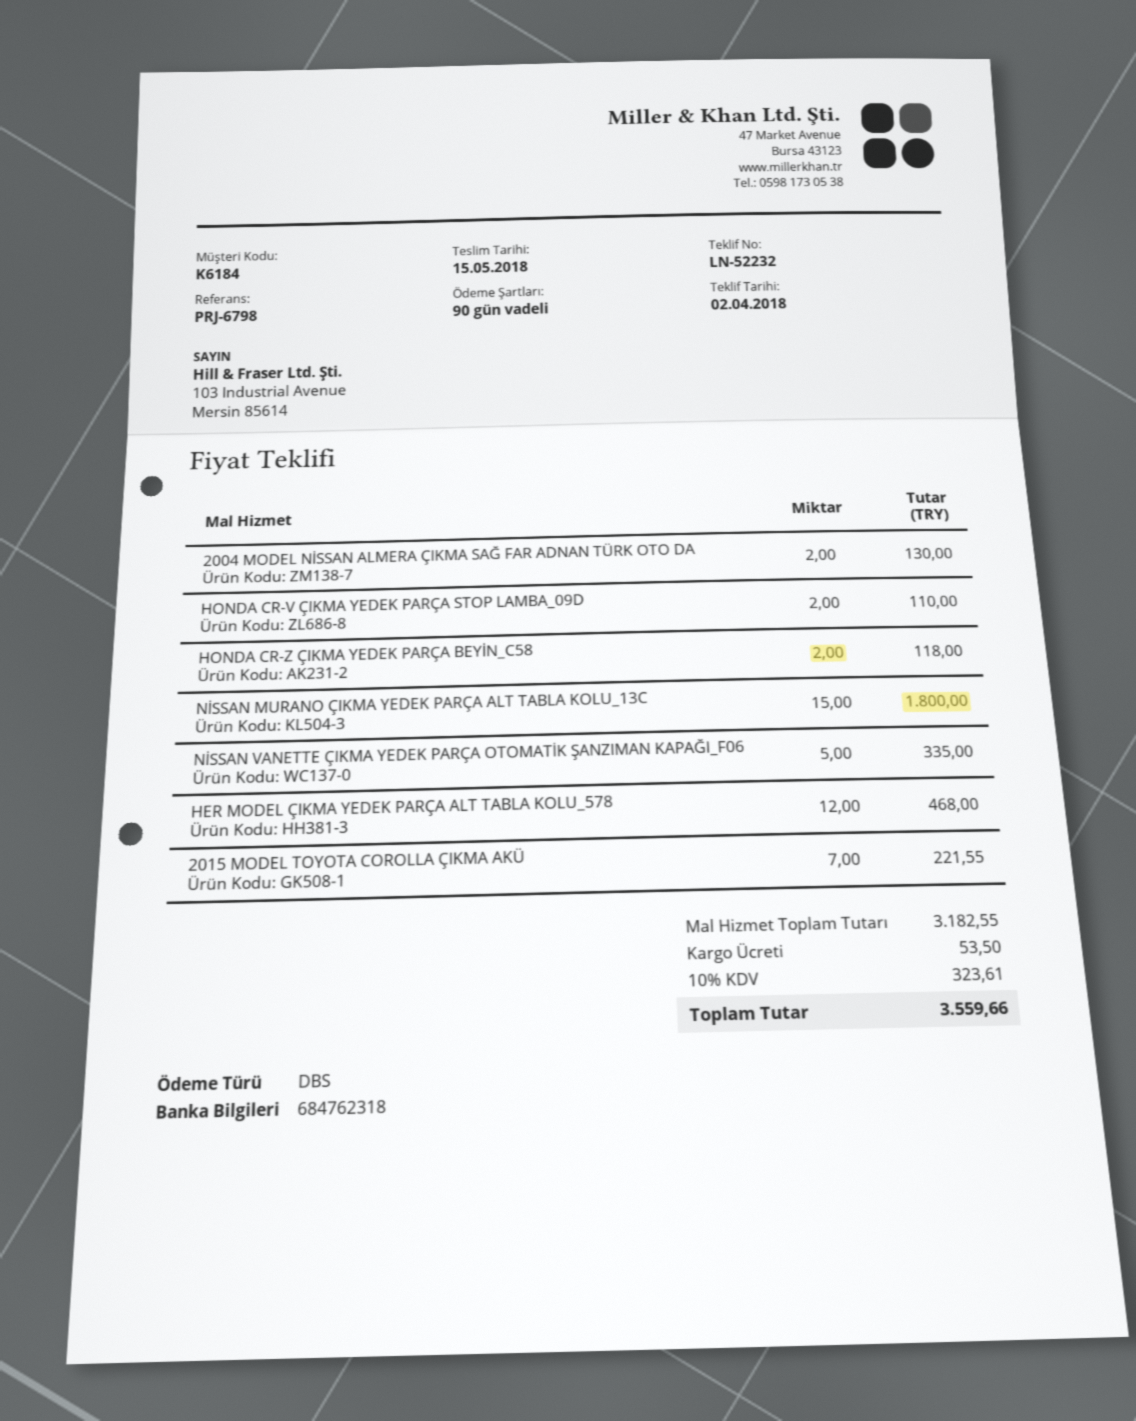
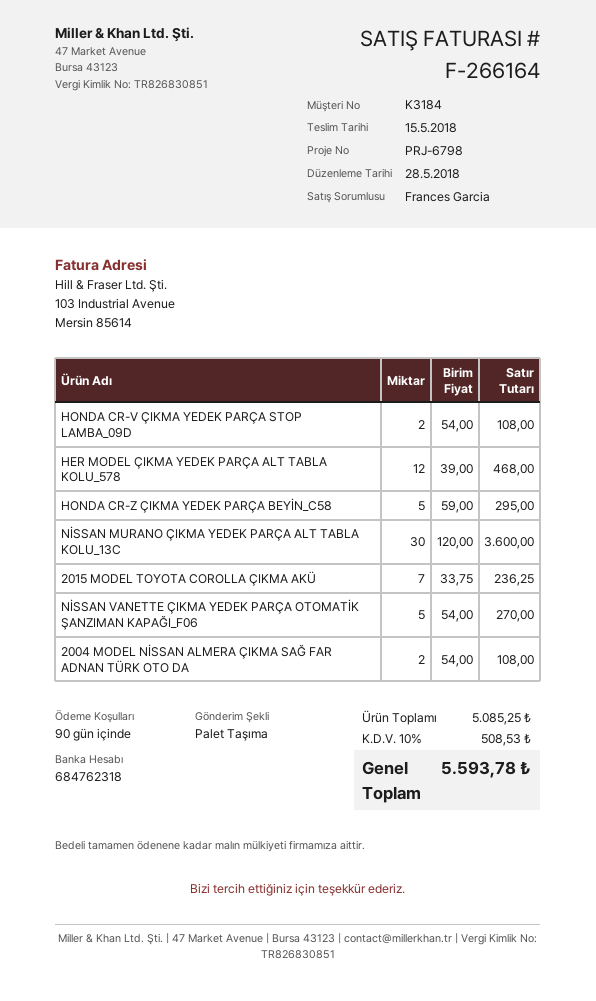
customer number: K6184 -> K3184
2004 MODEL NİSSAN ALMERA ÇIKMA SAĞ FAR ADNAN TÜRK OTO DA: 2 for 130.00 -> 2 for 108.00
HONDA CR-V ÇIKMA YEDEK PARÇA STOP LAMBA_09D: 2 for 110.00 -> 2 for 108.00
HONDA CR-Z ÇIKMA YEDEK PARÇA BEYİN_C58: 2 for 118.00 -> 5 for 295.00
NİSSAN MURANO ÇIKMA YEDEK PARÇA ALT TABLA KOLU_13C: 15 for 1800.00 -> 30 for 3600.00
NİSSAN VANETTE ÇIKMA YEDEK PARÇA OTOMATİK ŞANZIMAN KAPAĞI_F06: 5 for 335.00 -> 5 for 270.00
2015 MODEL TOYOTA COROLLA ÇIKMA AKÜ: 7 for 221.55 -> 7 for 236.25
subtotal: 3182.55 -> 5085.25
shipping: 53.50 -> none
tax: 10% = 323.61 -> 10% = 508.53
total: 3559.66 -> 5593.78

